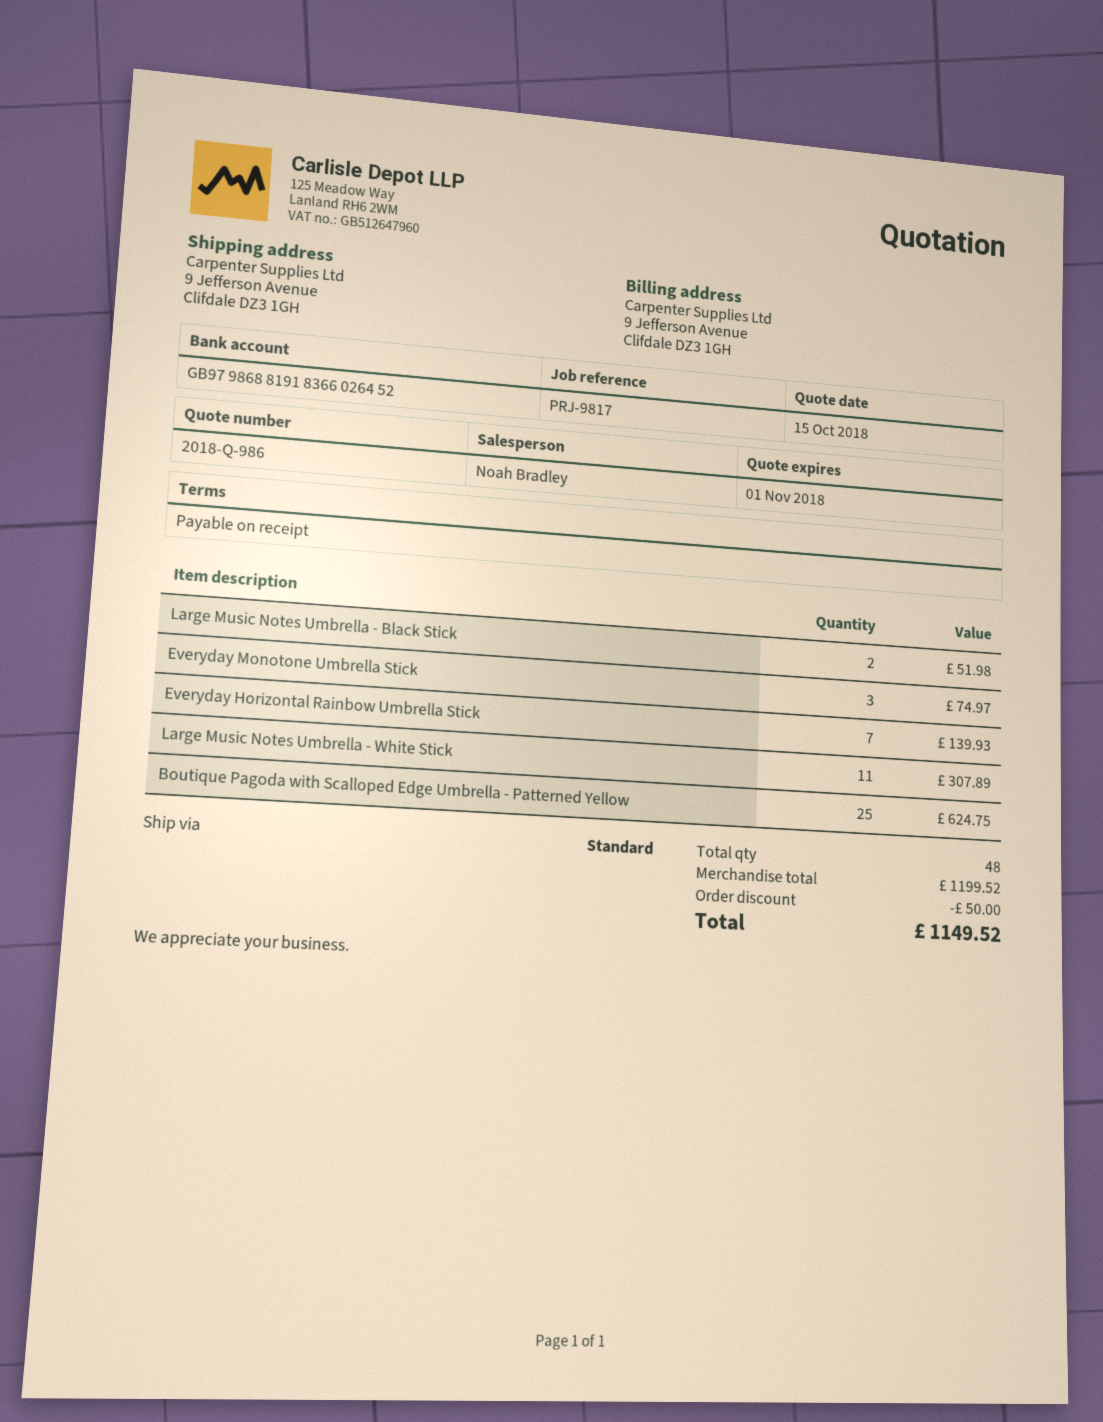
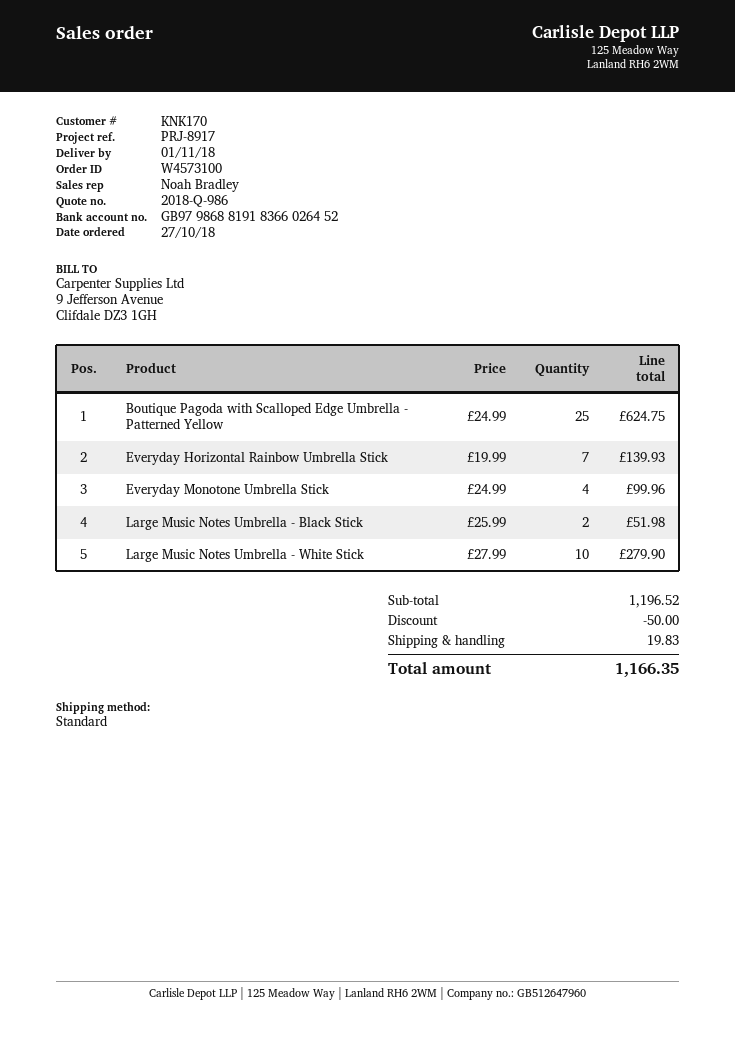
reference: PRJ-9817 -> PRJ-8917
Everyday Monotone Umbrella Stick: 3 for 74.97 -> 4 for 99.96
Large Music Notes Umbrella - White Stick: 11 for 307.89 -> 10 for 279.90
subtotal: 1199.52 -> 1196.52
shipping: none -> 19.83
total: 1149.52 -> 1166.35

